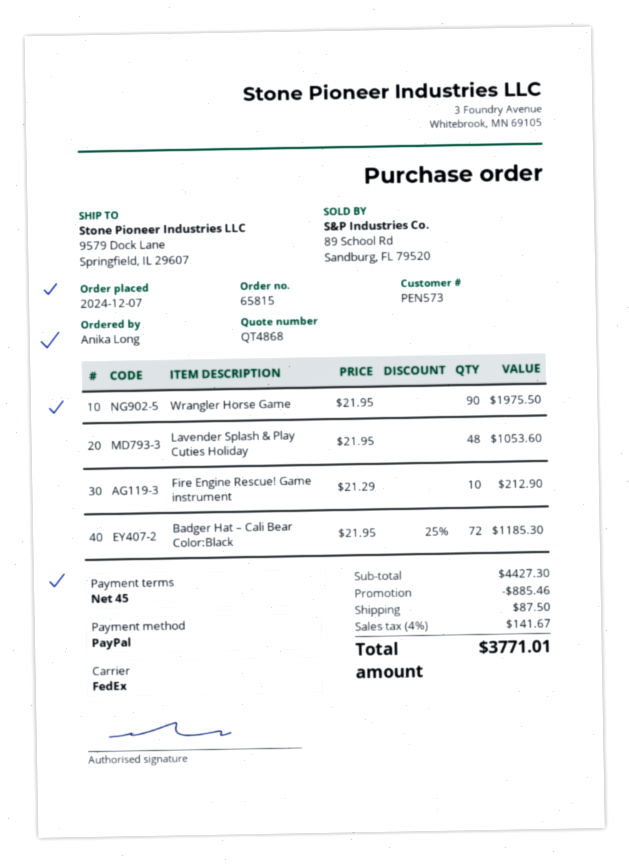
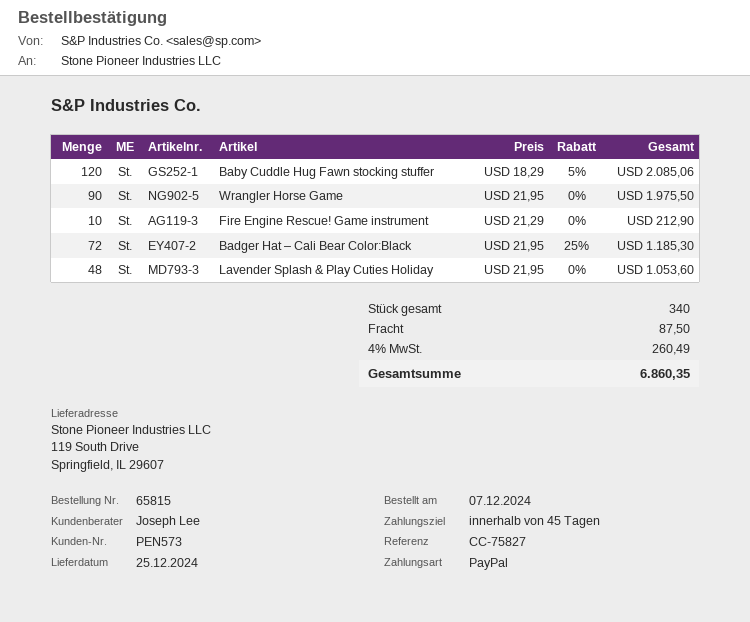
ship to: 9579 Dock Lane, Springfield, IL 29607 -> 119 South Drive, Springfield, IL 29607
Baby Cuddle Hug Fawn stocking stuffer: none -> 120 x 18.29 - 5% = 2085.06
discount: 885.46 -> none
tax: 4% = 141.67 -> 4% = 260.49
total: 3771.01 -> 6860.35

